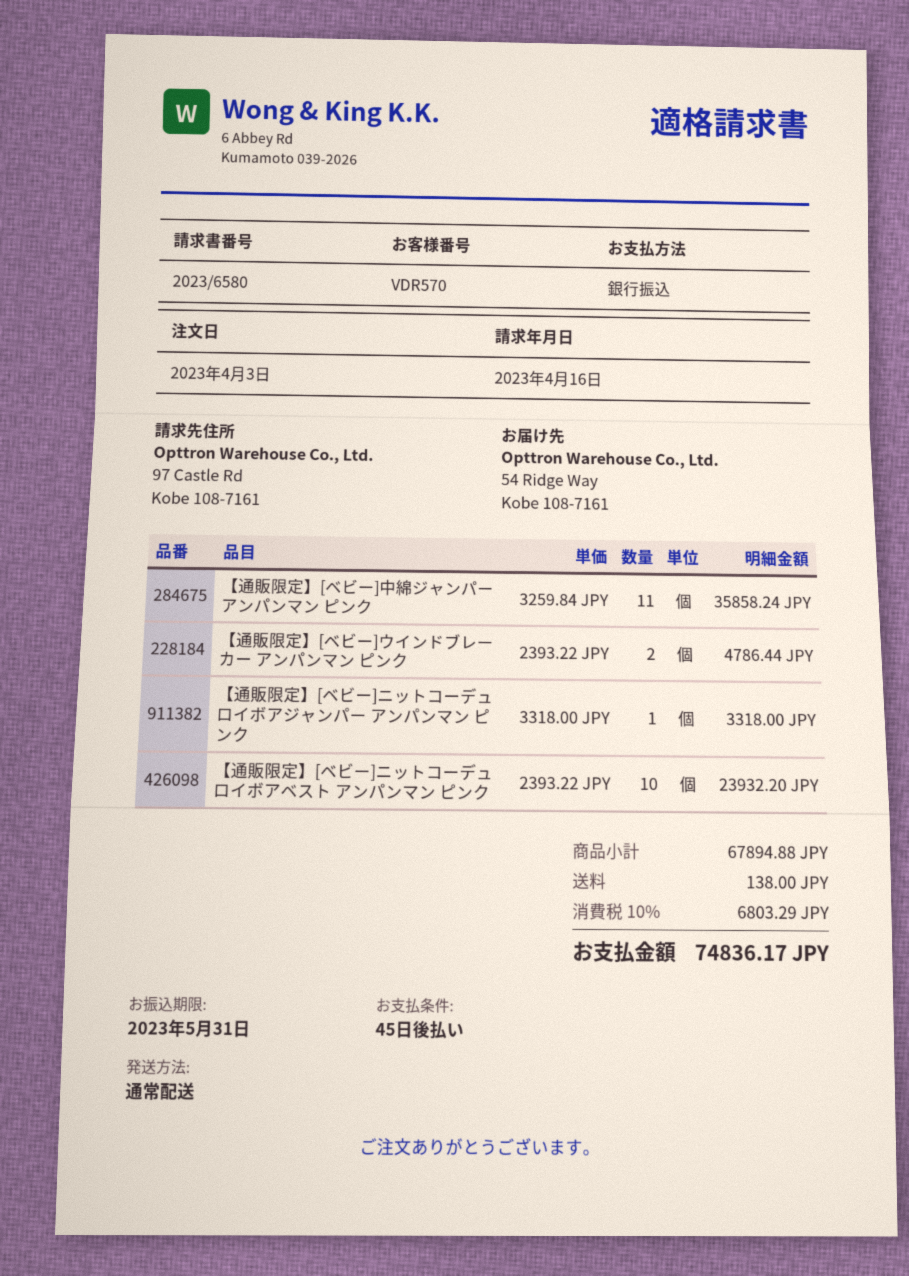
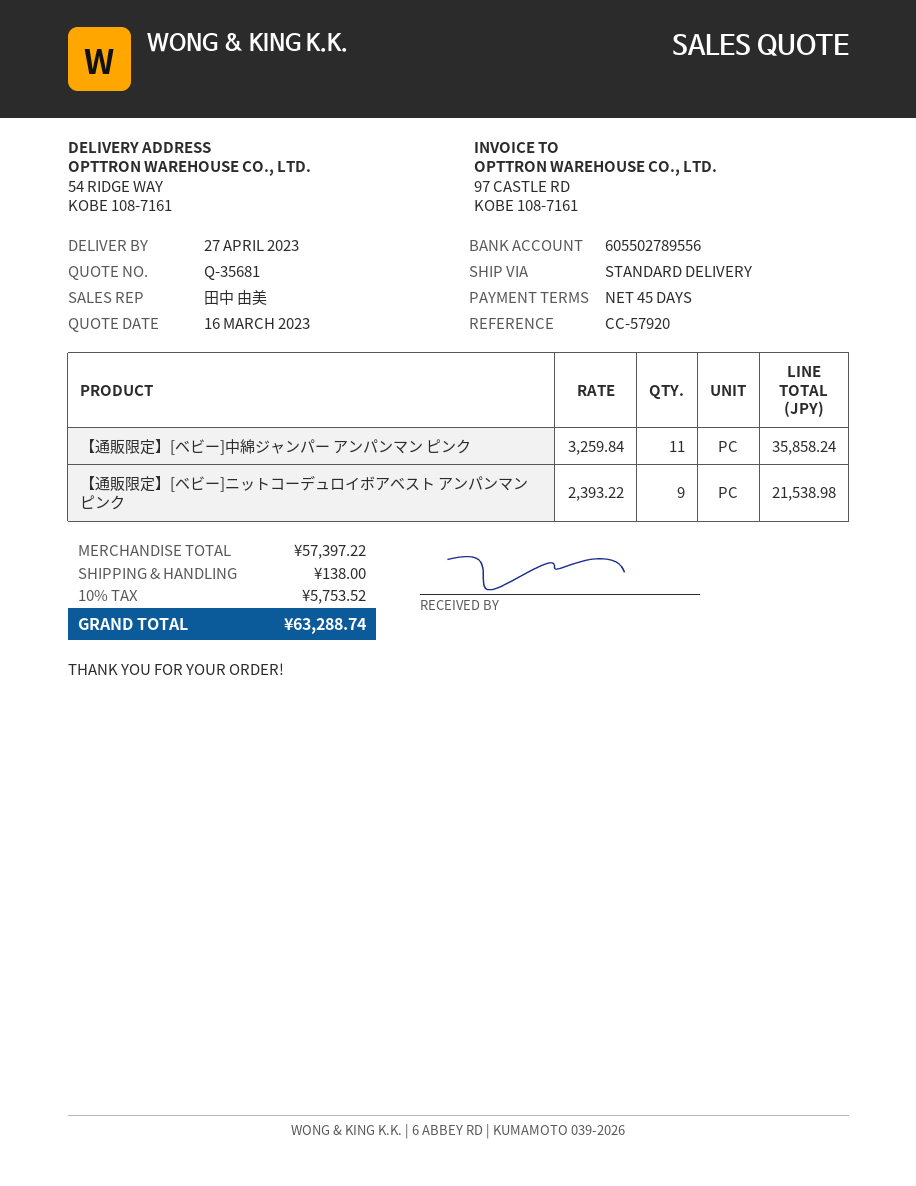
【通販限定】[ベビー]ウインドブレーカー アンパンマン ピンク: 2 x 2393.22 = 4786.44 -> none
【通販限定】[ベビー]ニットコーデュロイボアジャンパー アンパンマン ピンク: 1 x 3318.00 = 3318.00 -> none
【通販限定】[ベビー]ニットコーデュロイボアベスト アンパンマン ピンク: 10 x 2393.22 = 23932.20 -> 9 x 2393.22 = 21538.98
subtotal: 67894.88 -> 57397.22
tax: 10% = 6803.29 -> 10% = 5753.52
total: 74836.17 -> 63288.74

